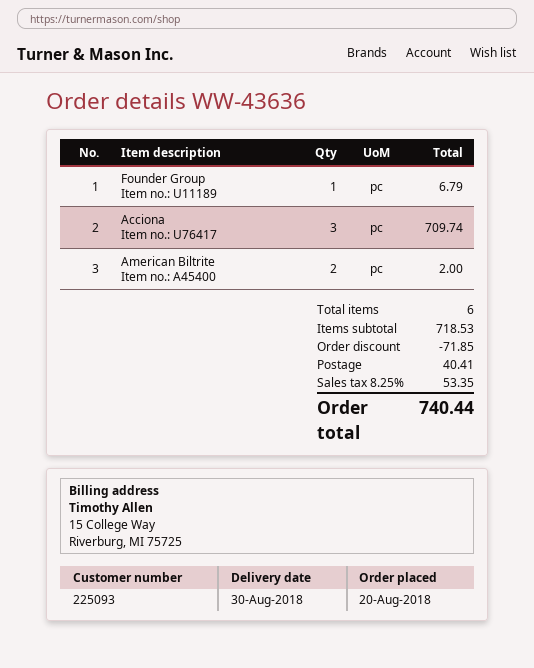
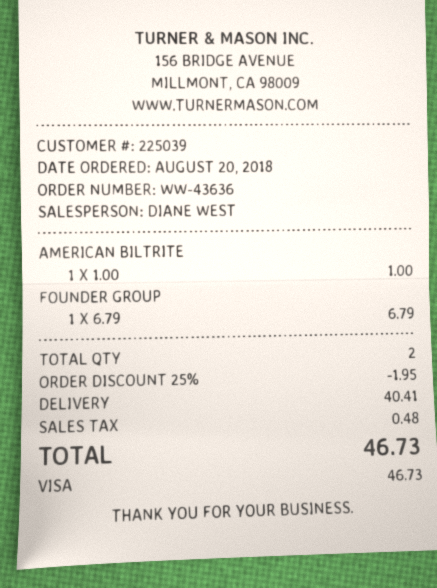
customer number: 225093 -> 225039
Acciona: 3 for 709.74 -> none
American Biltrite: 2 for 2.00 -> 1 for 1.00
total quantity: 6 -> 2
discount: 71.85 -> 1.95
tax: 53.35 -> 0.48
total: 740.44 -> 46.73

